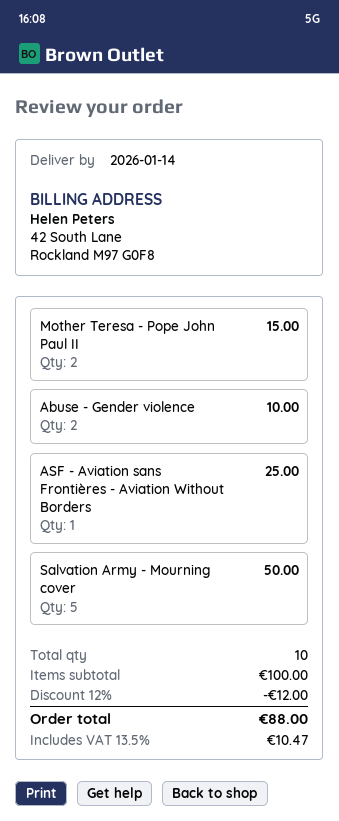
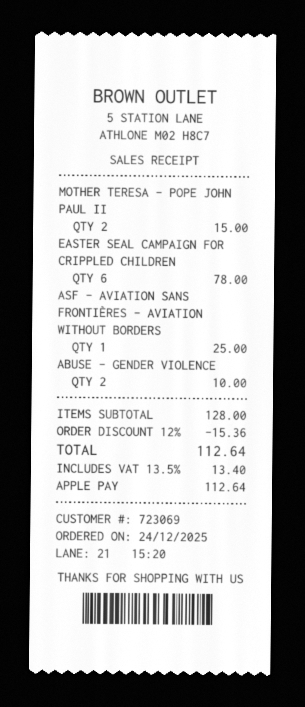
Salvation Army - Mourning cover: 5 for 50.00 -> none
EASTER SEAL CAMPAIGN FOR CRIPPLED CHILDREN: none -> 6 for 78.00
subtotal: 100.00 -> 128.00
discount: 12% = 12.00 -> 12% = 15.36
tax: 13.5% = 10.47 -> 13.5% = 13.40
total: 88.00 -> 112.64

